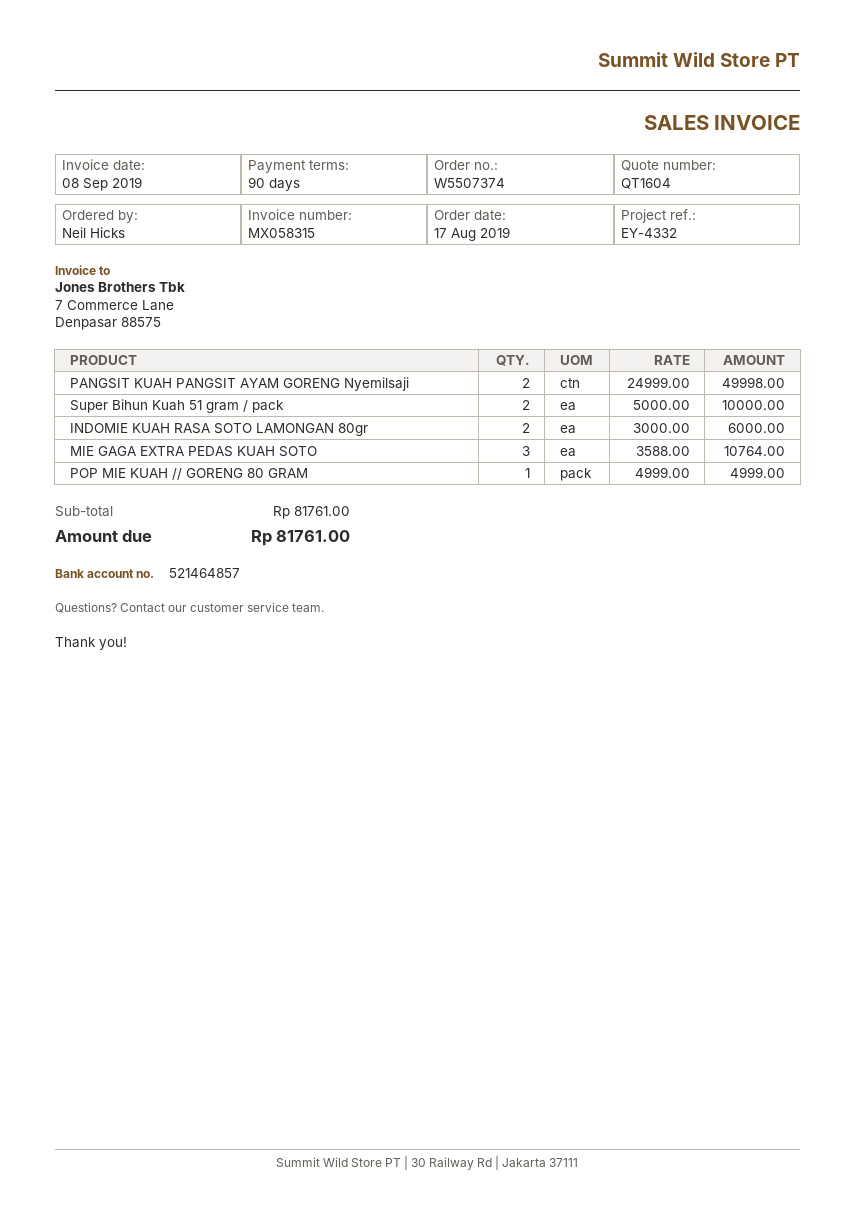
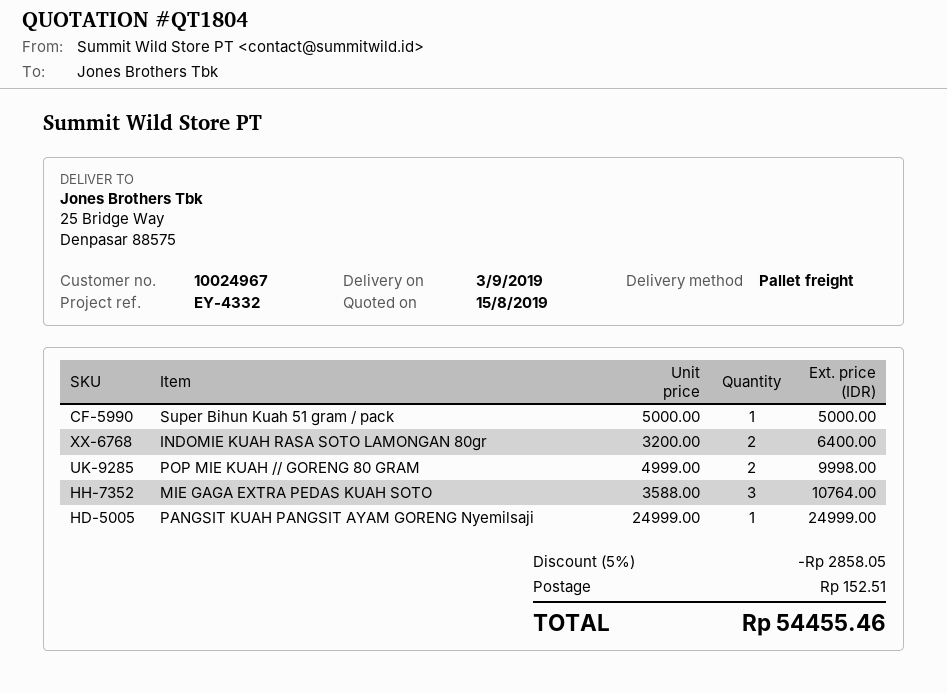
quote number: QT1604 -> QT1804
PANGSIT KUAH PANGSIT AYAM GORENG Nyemilsaji: 2 x 24999.00 = 49998.00 -> 1 x 24999.00 = 24999.00
Super Bihun Kuah 51 gram / pack: 2 x 5000.00 = 10000.00 -> 1 x 5000.00 = 5000.00
INDOMIE KUAH RASA SOTO LAMONGAN 80gr: 2 x 3000.00 = 6000.00 -> 2 x 3200.00 = 6400.00
POP MIE KUAH // GORENG 80 GRAM: 1 x 4999.00 = 4999.00 -> 2 x 4999.00 = 9998.00
discount: none -> 5% = 2858.05
shipping: none -> 152.51
total: 81761.00 -> 54455.46

